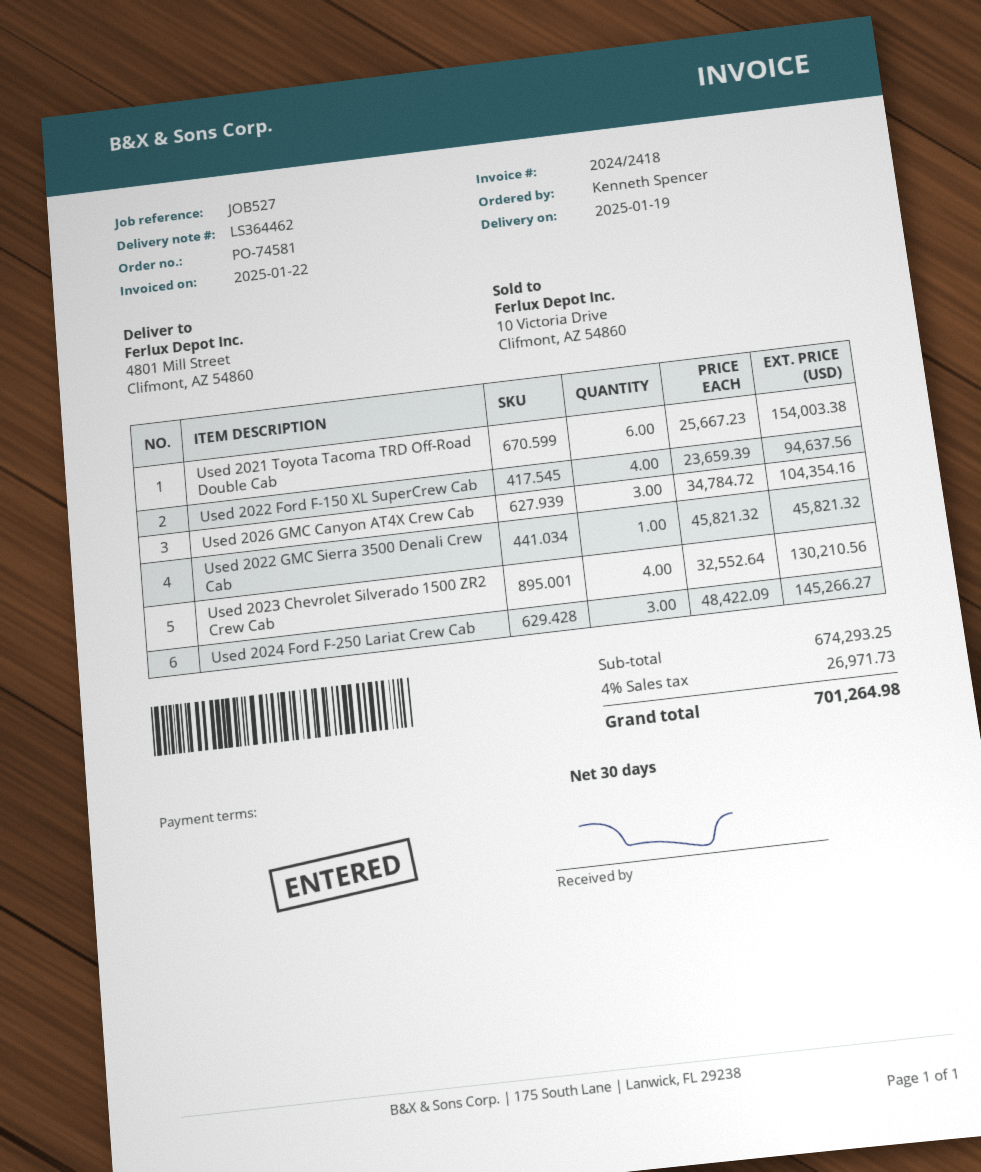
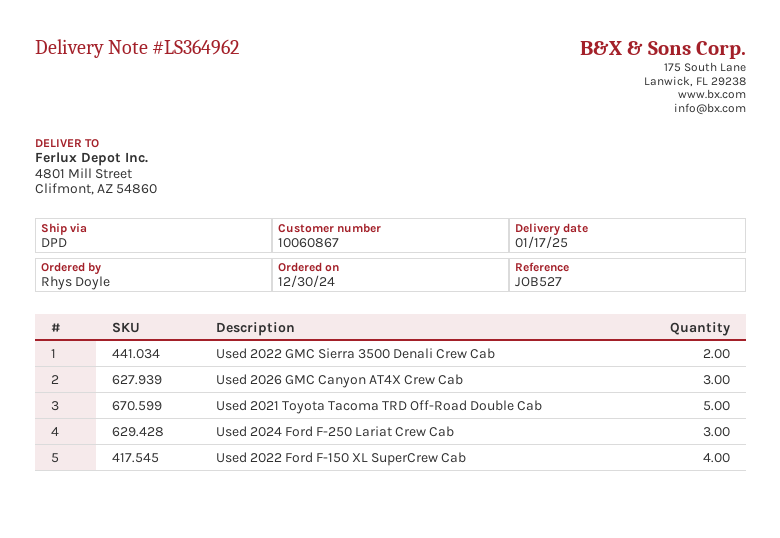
delivery note number: LS364462 -> LS364962
delivery date: 2025-01-19 -> 2025-01-17
ordered by: Kenneth Spencer -> Rhys Doyle
Used 2021 Toyota Tacoma TRD Off-Road Double Cab: 6 -> 5
Used 2022 GMC Sierra 3500 Denali Crew Cab: 1 -> 2
Used 2023 Chevrolet Silverado 1500 ZR2 Crew Cab: 4 -> none

